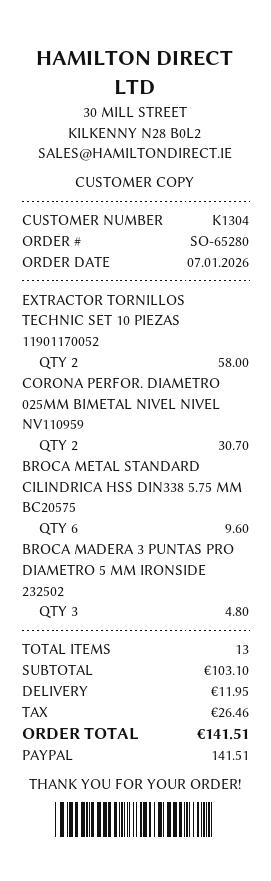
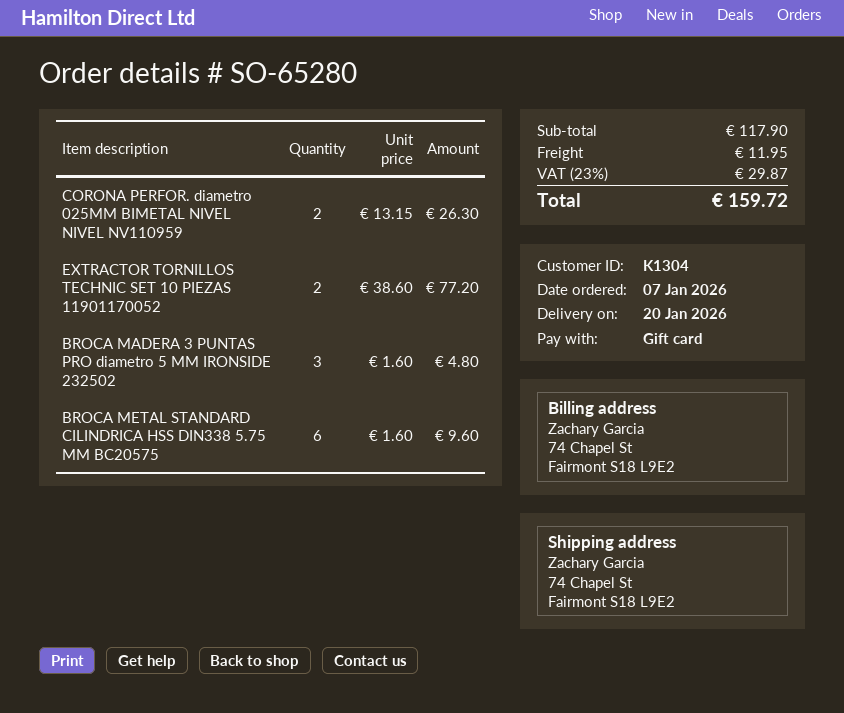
payment method: PayPal -> gift card
EXTRACTOR TORNILLOS TECHNIC SET 10 PIEZAS 11901170052: 2 for 58.00 -> 2 for 77.20
CORONA PERFOR. DIAMETRO 025MM BIMETAL NIVEL NIVEL NV110959: 2 for 30.70 -> 2 for 26.30
subtotal: 103.10 -> 117.90
tax: 26.46 -> 29.87
total: 141.51 -> 159.72

